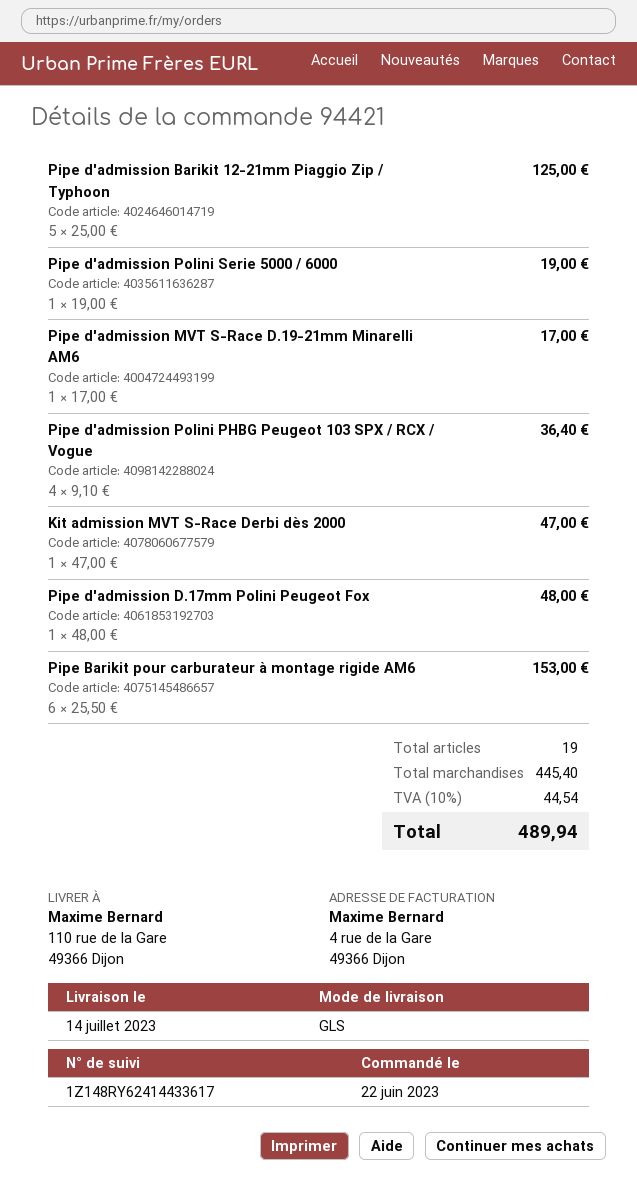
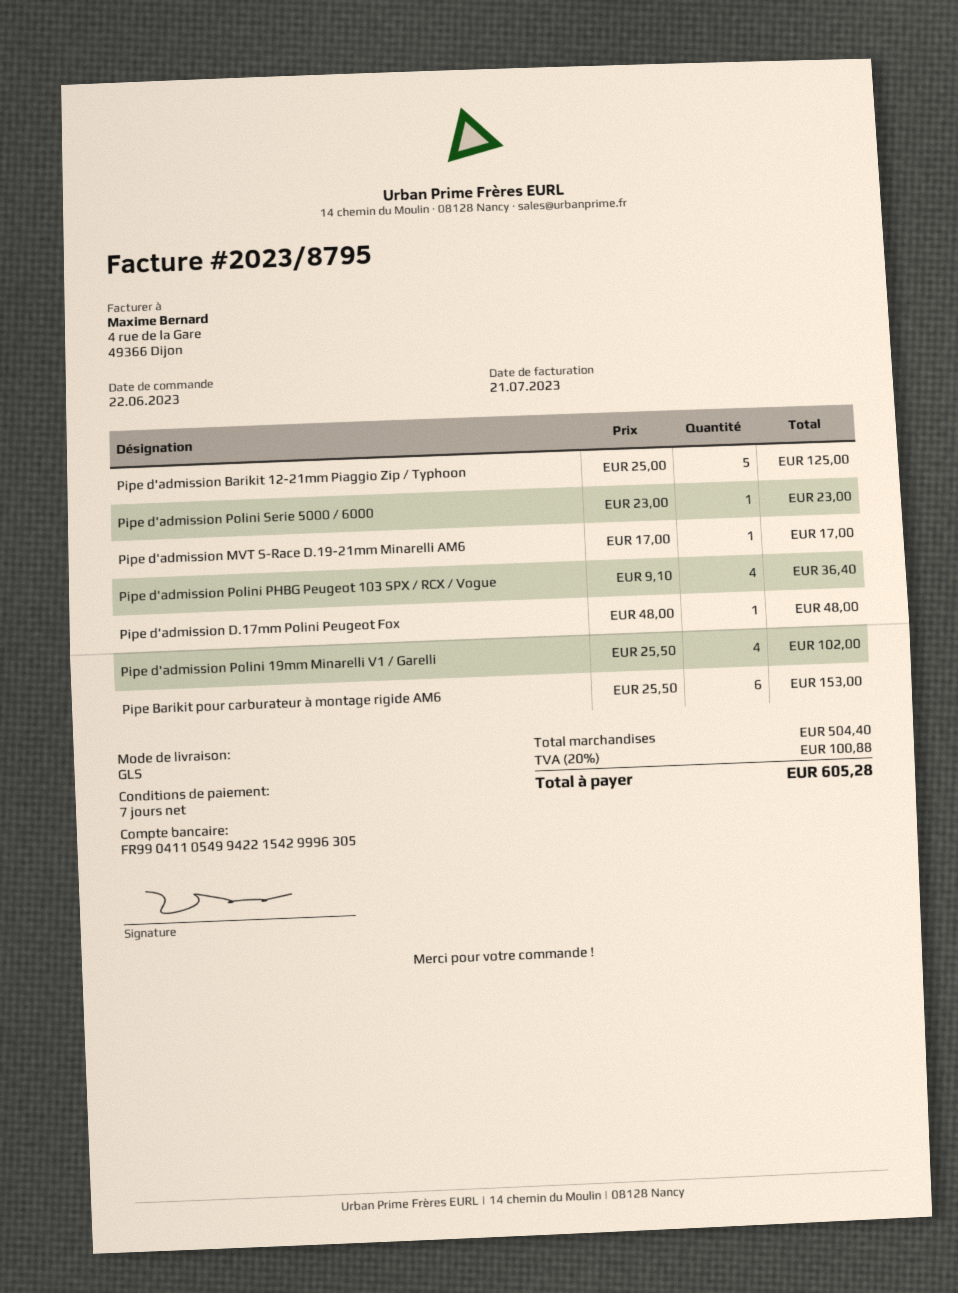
Pipe d'admission Polini Serie 5000 / 6000: 1 x 19.00 = 19.00 -> 1 x 23.00 = 23.00
Kit admission MVT S-Race Derbi dès 2000: 1 x 47.00 = 47.00 -> none
Pipe d'admission Polini 19mm Minarelli V1 / Garelli: none -> 4 x 25.50 = 102.00
subtotal: 445.40 -> 504.40
tax: 10% = 44.54 -> 20% = 100.88
total: 489.94 -> 605.28

